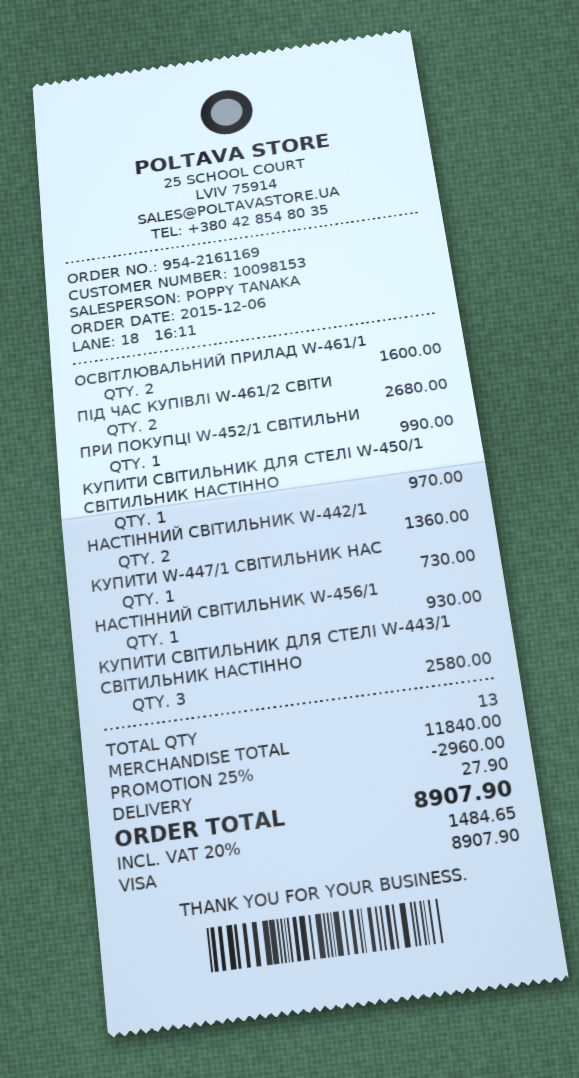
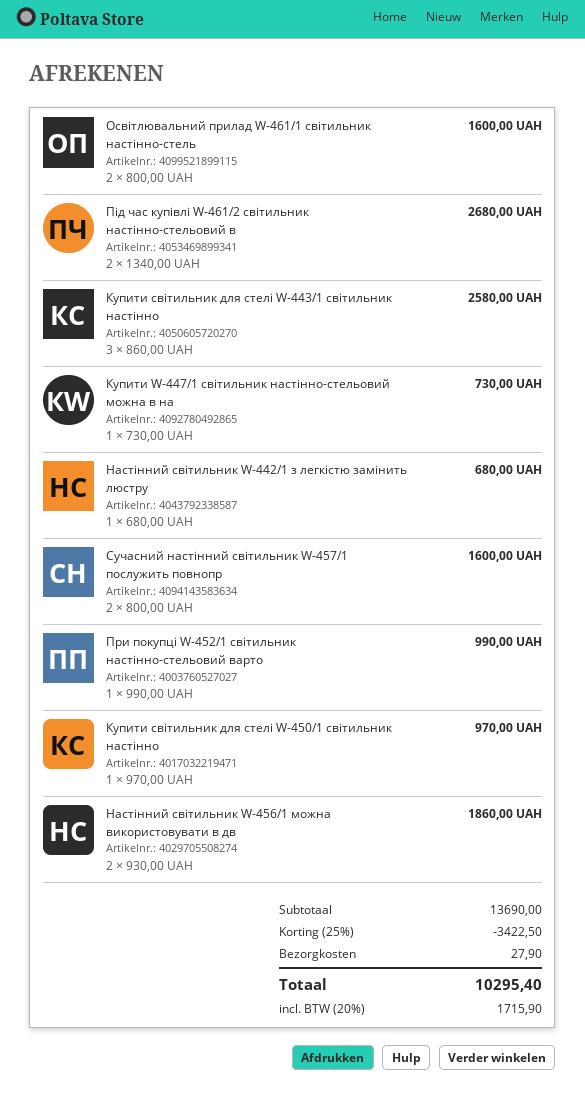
НАСТІННИЙ СВІТИЛЬНИК W-442/1: 2 for 1360.00 -> 1 for 680.00
НАСТІННИЙ СВІТИЛЬНИК W-456/1: 1 for 930.00 -> 2 for 1860.00
Сучасний настінний світильник W-457/1 послужить повнопр: none -> 2 for 1600.00
subtotal: 11840.00 -> 13690.00
discount: 25% = 2960.00 -> 25% = 3422.50
tax: 20% = 1484.65 -> 20% = 1715.90
total: 8907.90 -> 10295.40

